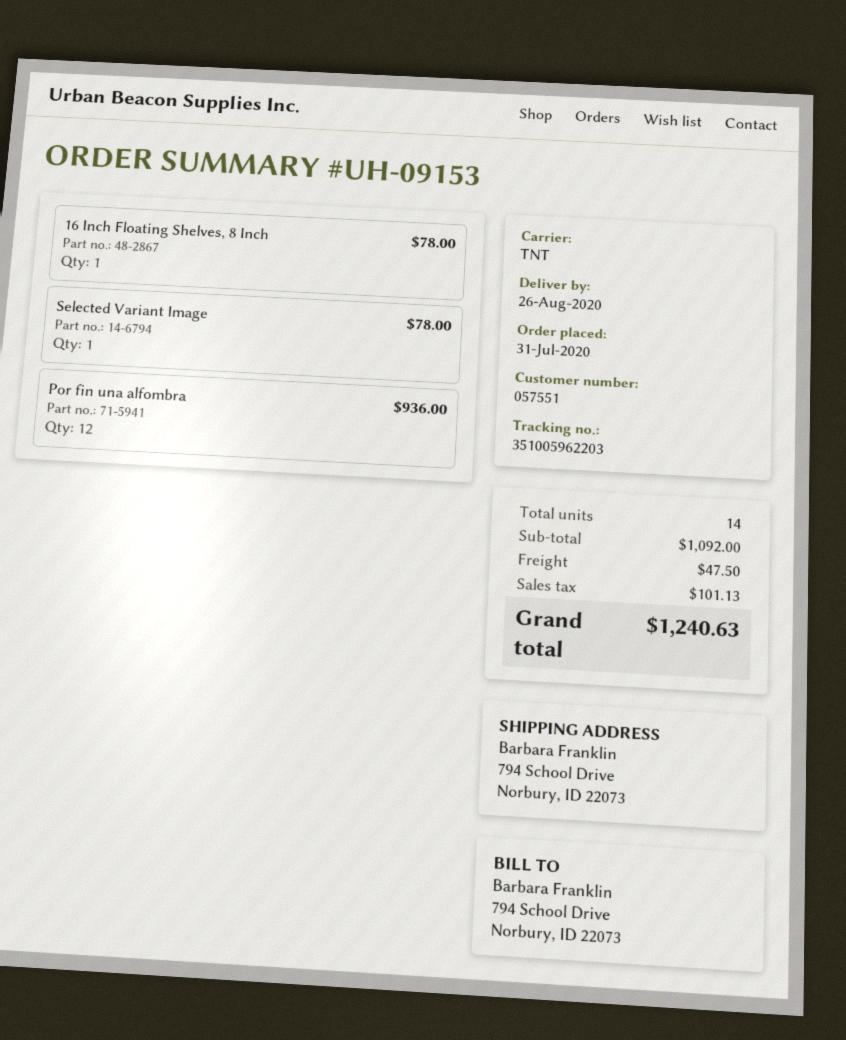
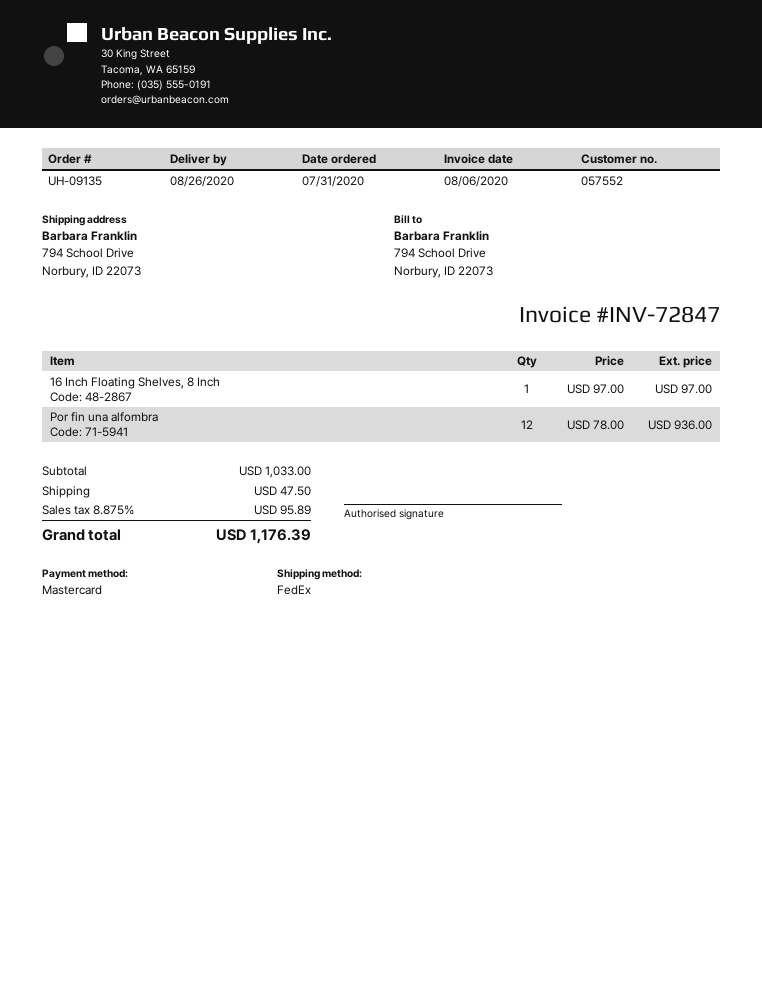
order number: UH-09153 -> UH-09135
customer number: 057551 -> 057552
shipping method: TNT -> FedEx
16 Inch Floating Shelves, 8 Inch: 1 for 78.00 -> 1 for 97.00
Selected Variant Image: 1 for 78.00 -> none
subtotal: 1092.00 -> 1033.00
tax: 101.13 -> 95.89
total: 1240.63 -> 1176.39

